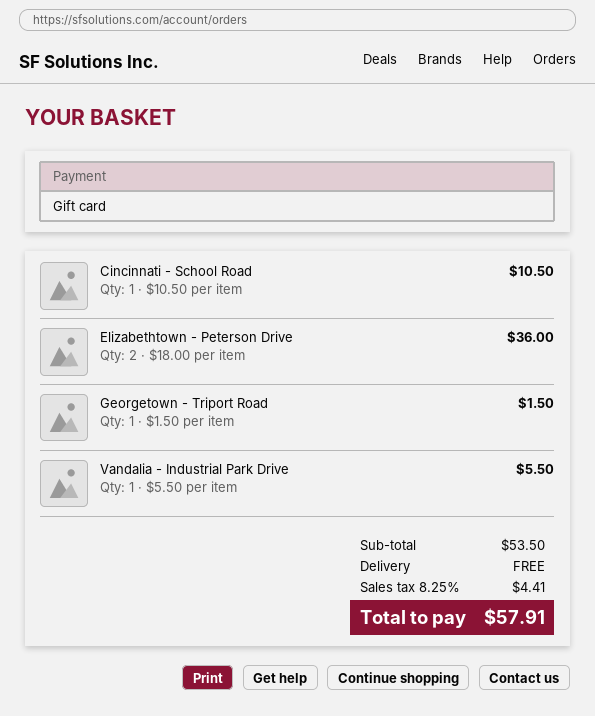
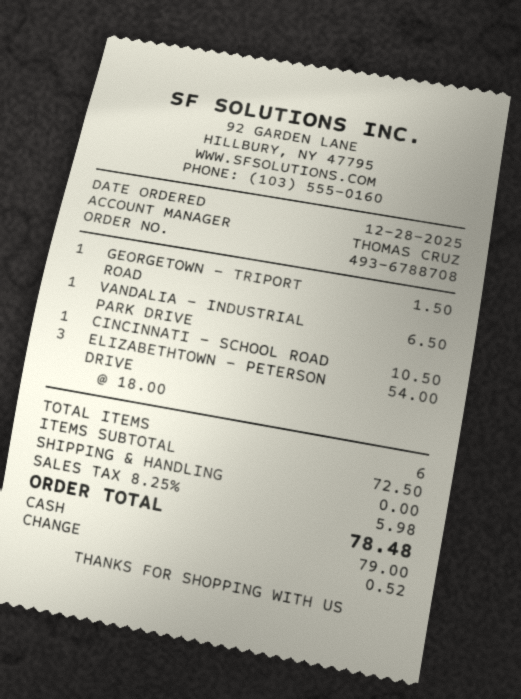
payment method: gift card -> cash
Elizabethtown - Peterson Drive: 2 x 18.00 = 36.00 -> 3 x 18.00 = 54.00
Vandalia - Industrial Park Drive: 1 x 5.50 = 5.50 -> 1 x 6.50 = 6.50
subtotal: 53.50 -> 72.50
tax: 8.25% = 4.41 -> 8.25% = 5.98
total: 57.91 -> 78.48

